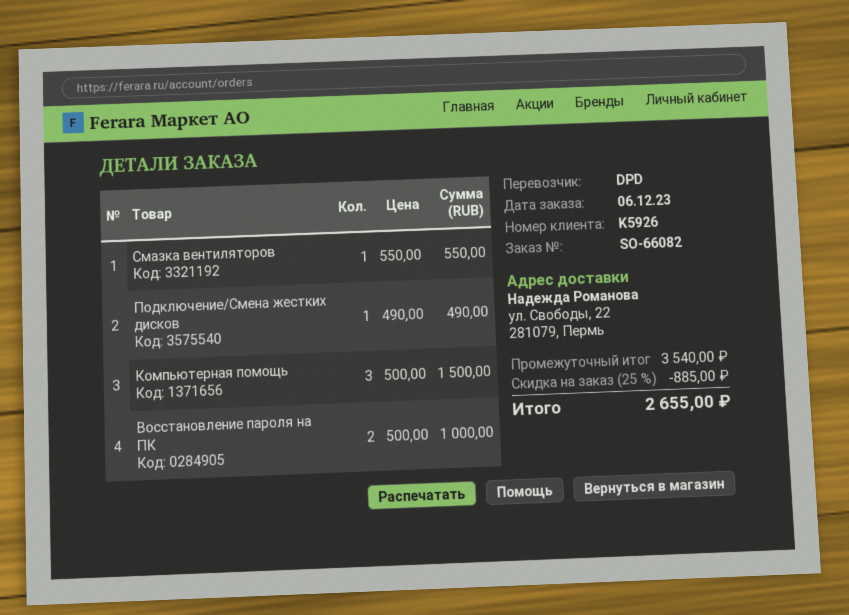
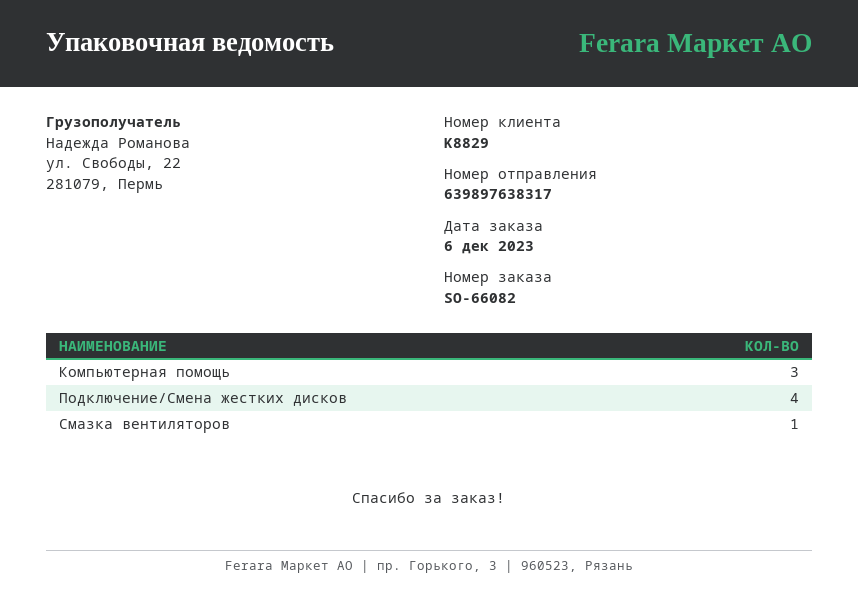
customer number: K5926 -> K8829
Подключение/Смена жестких дисков: 1 -> 4
Восстановление пароля на ПК: 2 -> none

